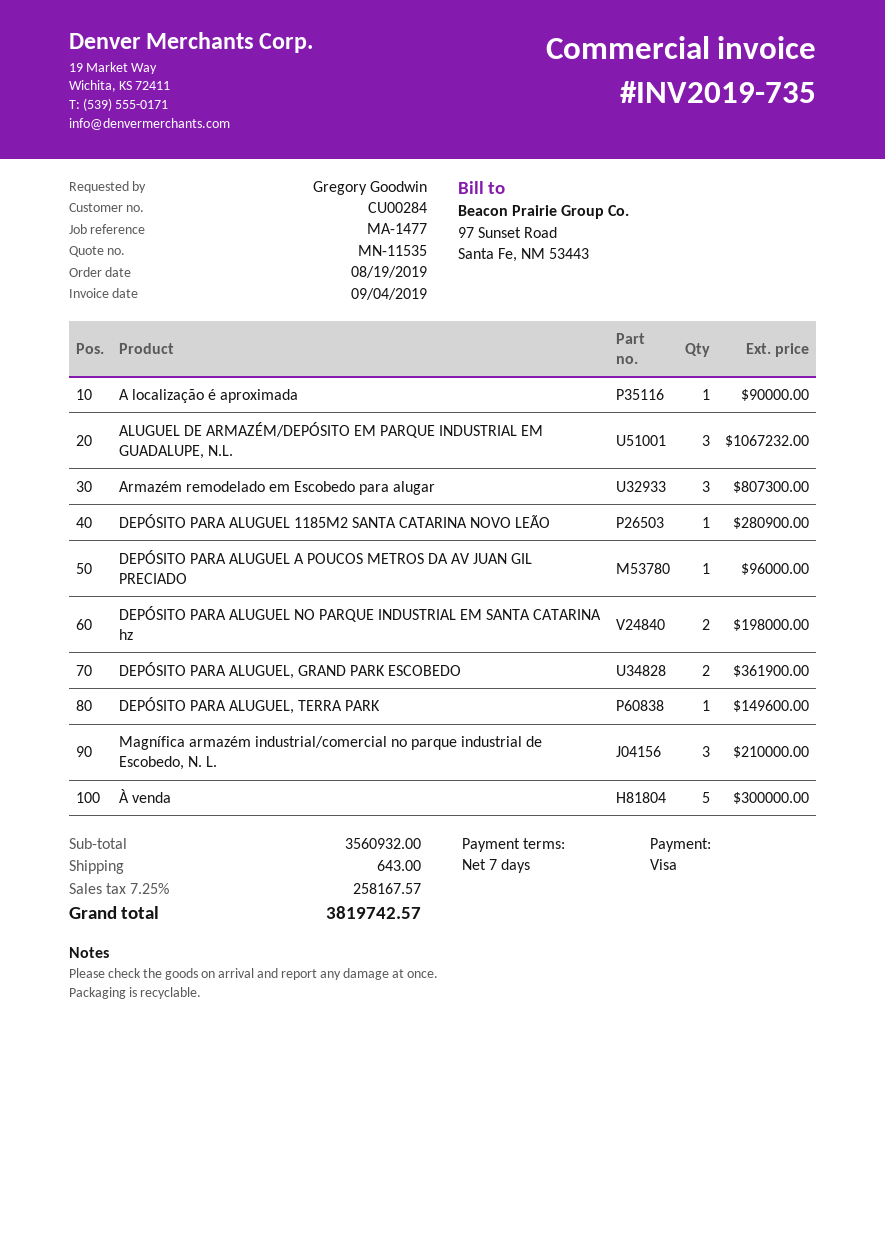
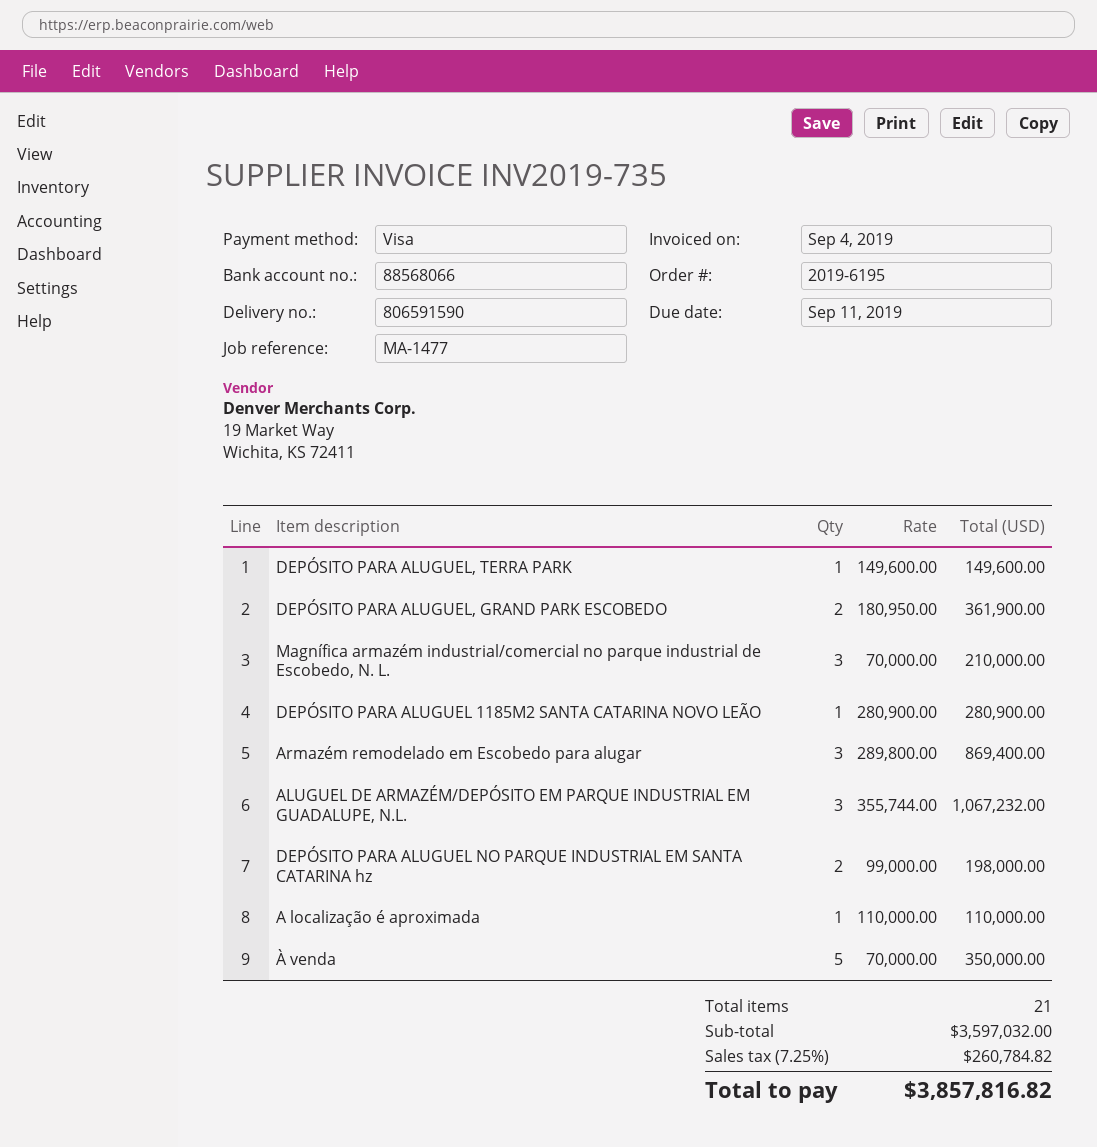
A localização é aproximada: 1 for 90000.00 -> 1 for 110000.00
Armazém remodelado em Escobedo para alugar: 3 for 807300.00 -> 3 for 869400.00
DEPÓSITO PARA ALUGUEL A POUCOS METROS DA AV JUAN GIL PRECIADO: 1 for 96000.00 -> none
À venda: 5 for 300000.00 -> 5 for 350000.00
subtotal: 3560932.00 -> 3597032.00
shipping: 643.00 -> none
tax: 7.25% = 258167.57 -> 7.25% = 260784.82
total: 3819742.57 -> 3857816.82

